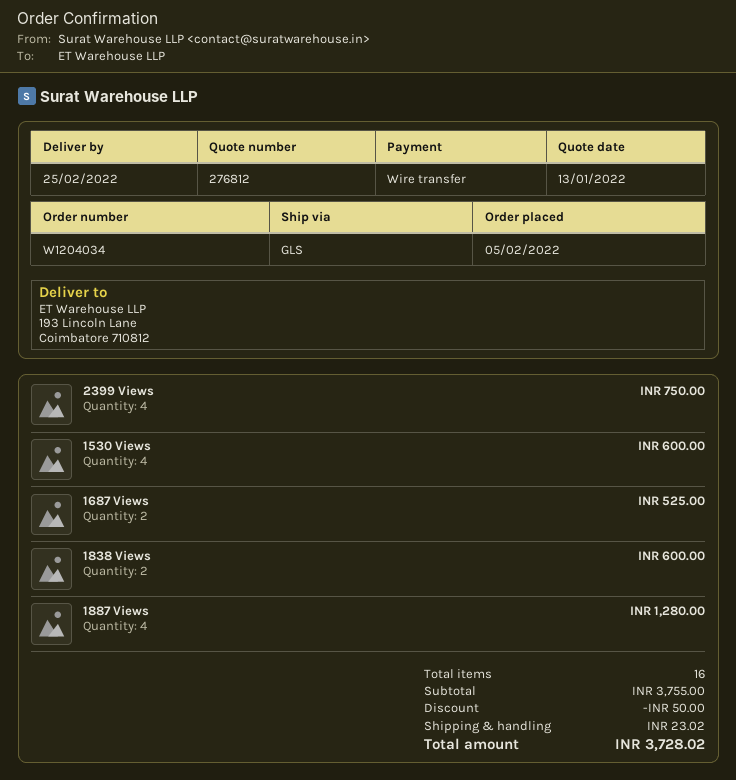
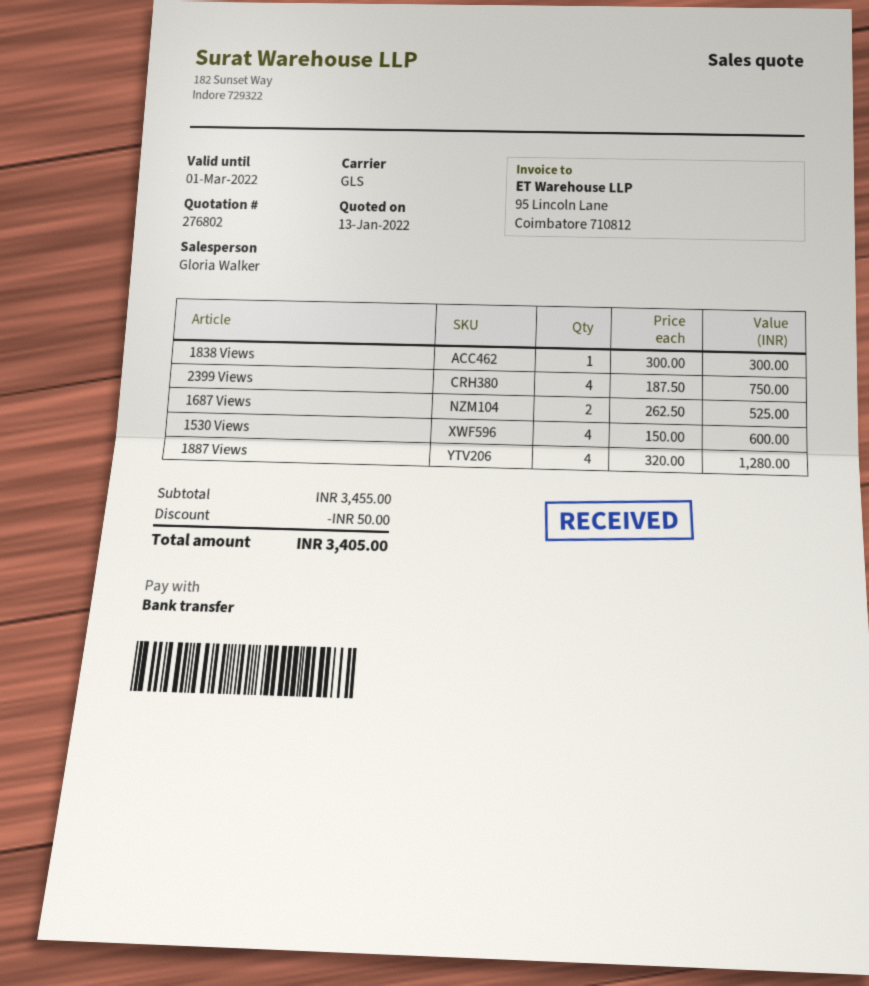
quote number: 276812 -> 276802
1838 Views: 2 for 600.00 -> 1 for 300.00
subtotal: 3755.00 -> 3455.00
shipping: 23.02 -> none
total: 3728.02 -> 3405.00

